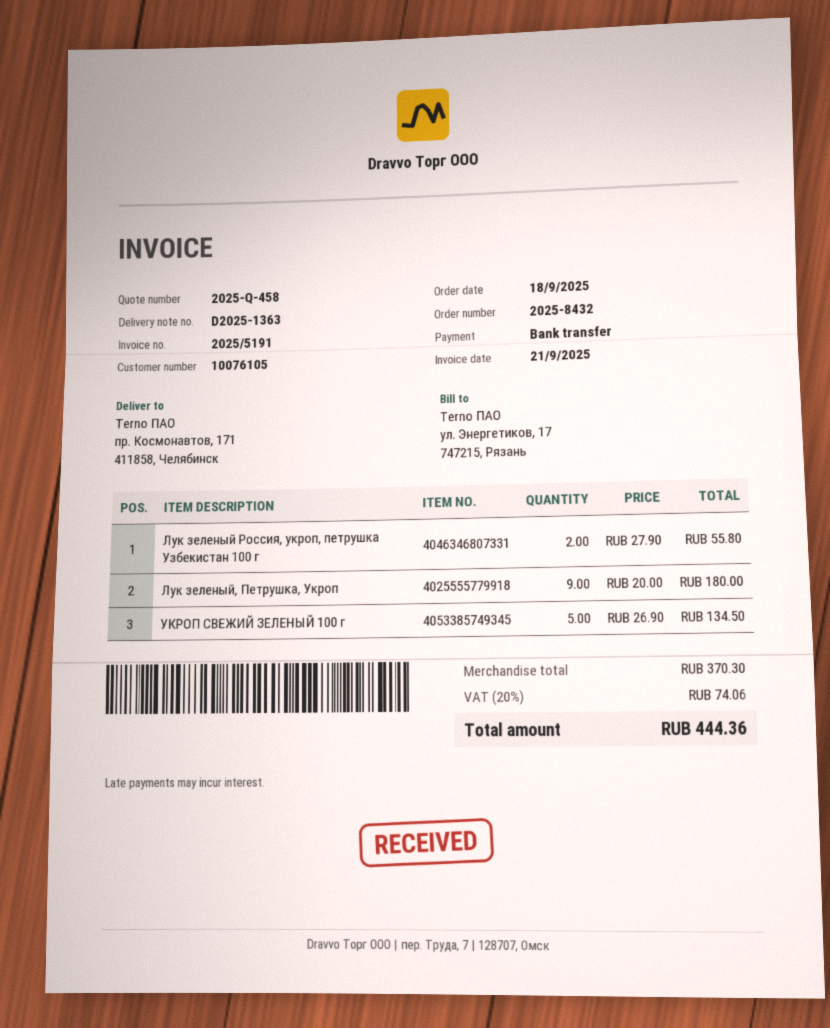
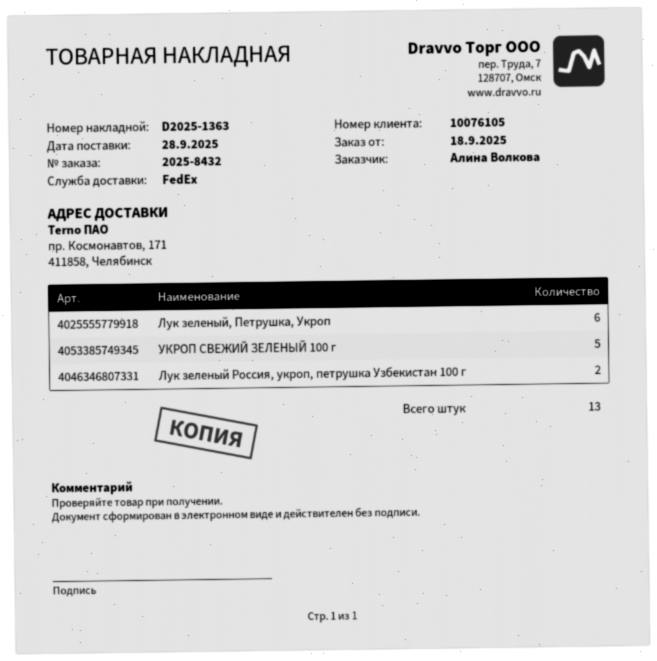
Лук зеленый, Петрушка, Укроп: 9 -> 6

